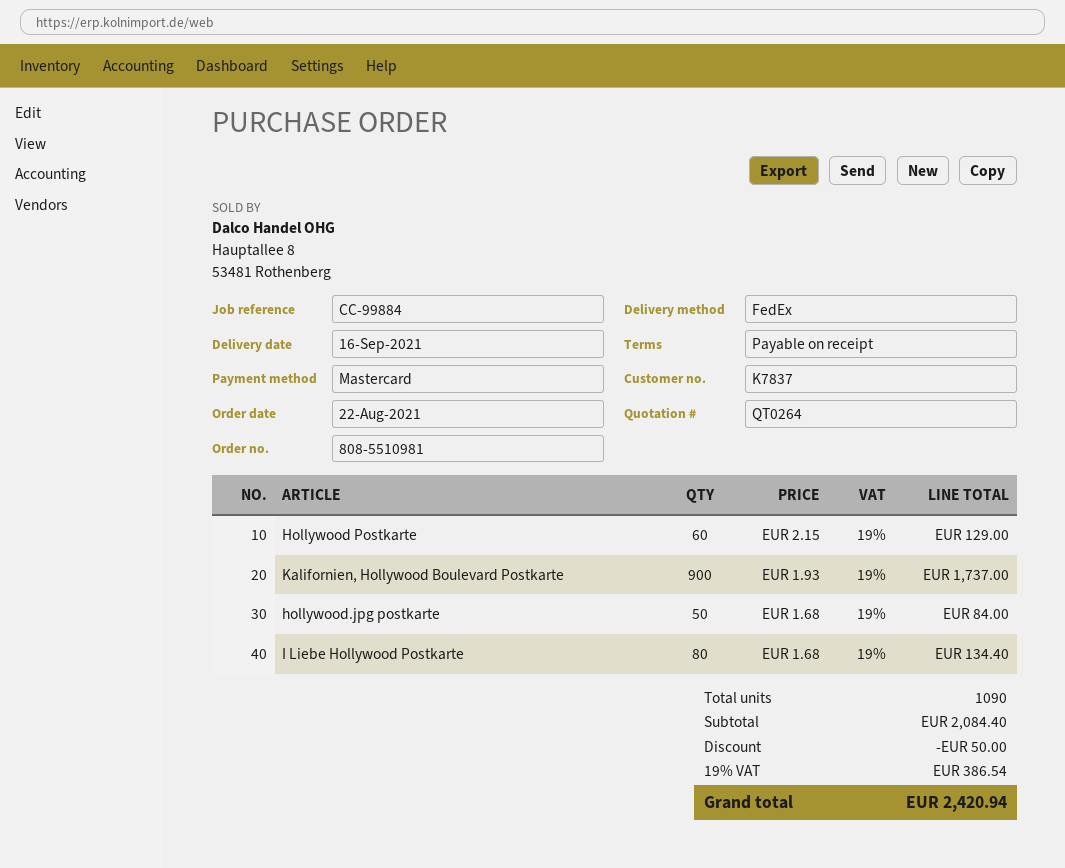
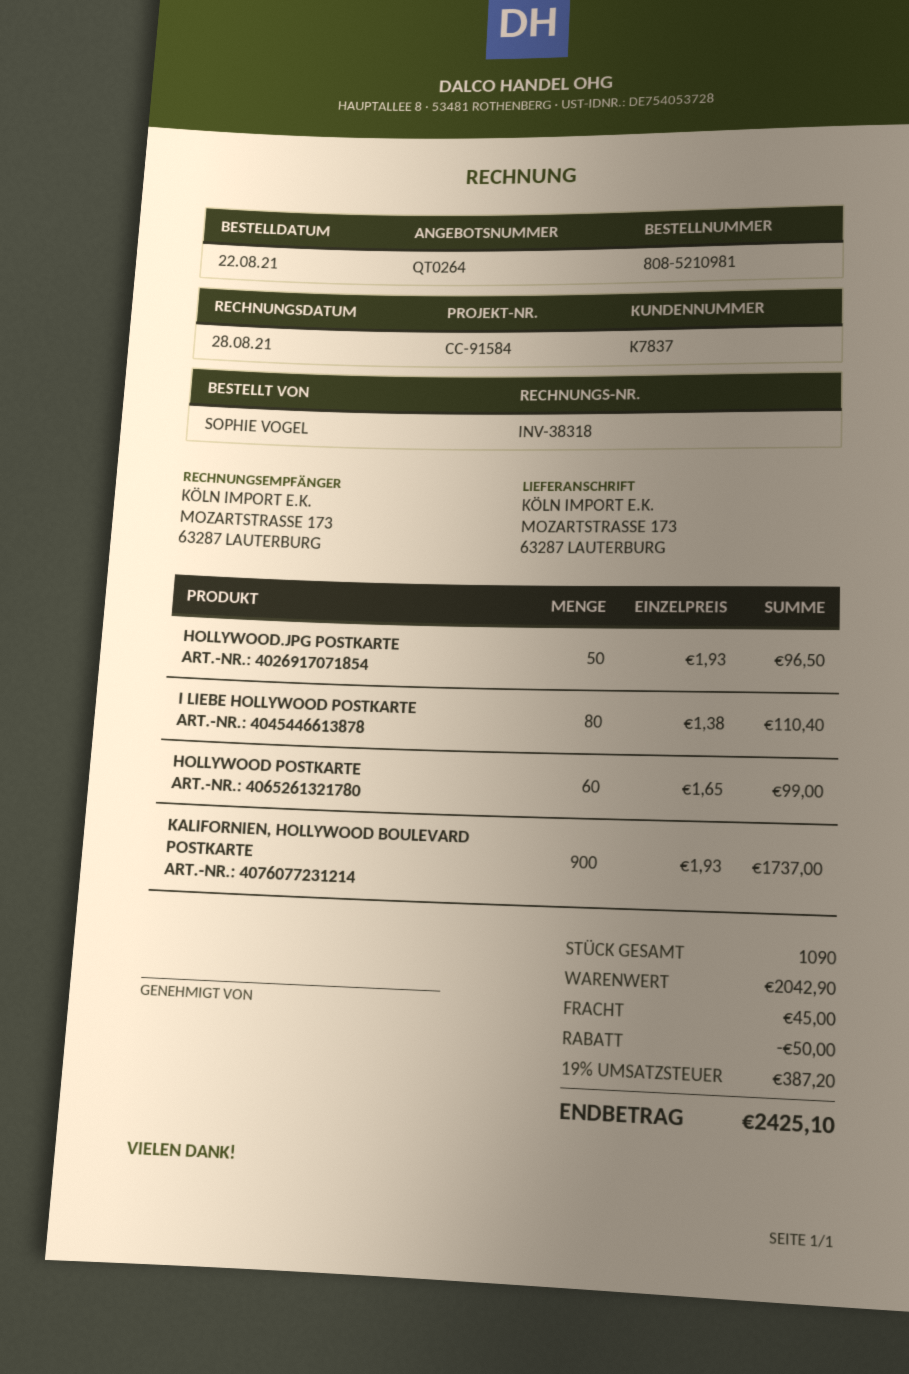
order number: 808-5510981 -> 808-5210981
reference: CC-99884 -> CC-91584
Hollywood Postkarte: 60 x 2.15 = 129.00 -> 60 x 1.65 = 99.00
hollywood.jpg postkarte: 50 x 1.68 = 84.00 -> 50 x 1.93 = 96.50
I Liebe Hollywood Postkarte: 80 x 1.68 = 134.40 -> 80 x 1.38 = 110.40
subtotal: 2084.40 -> 2042.90
shipping: none -> 45.00
tax: 19% = 386.54 -> 19% = 387.20
total: 2420.94 -> 2425.10

